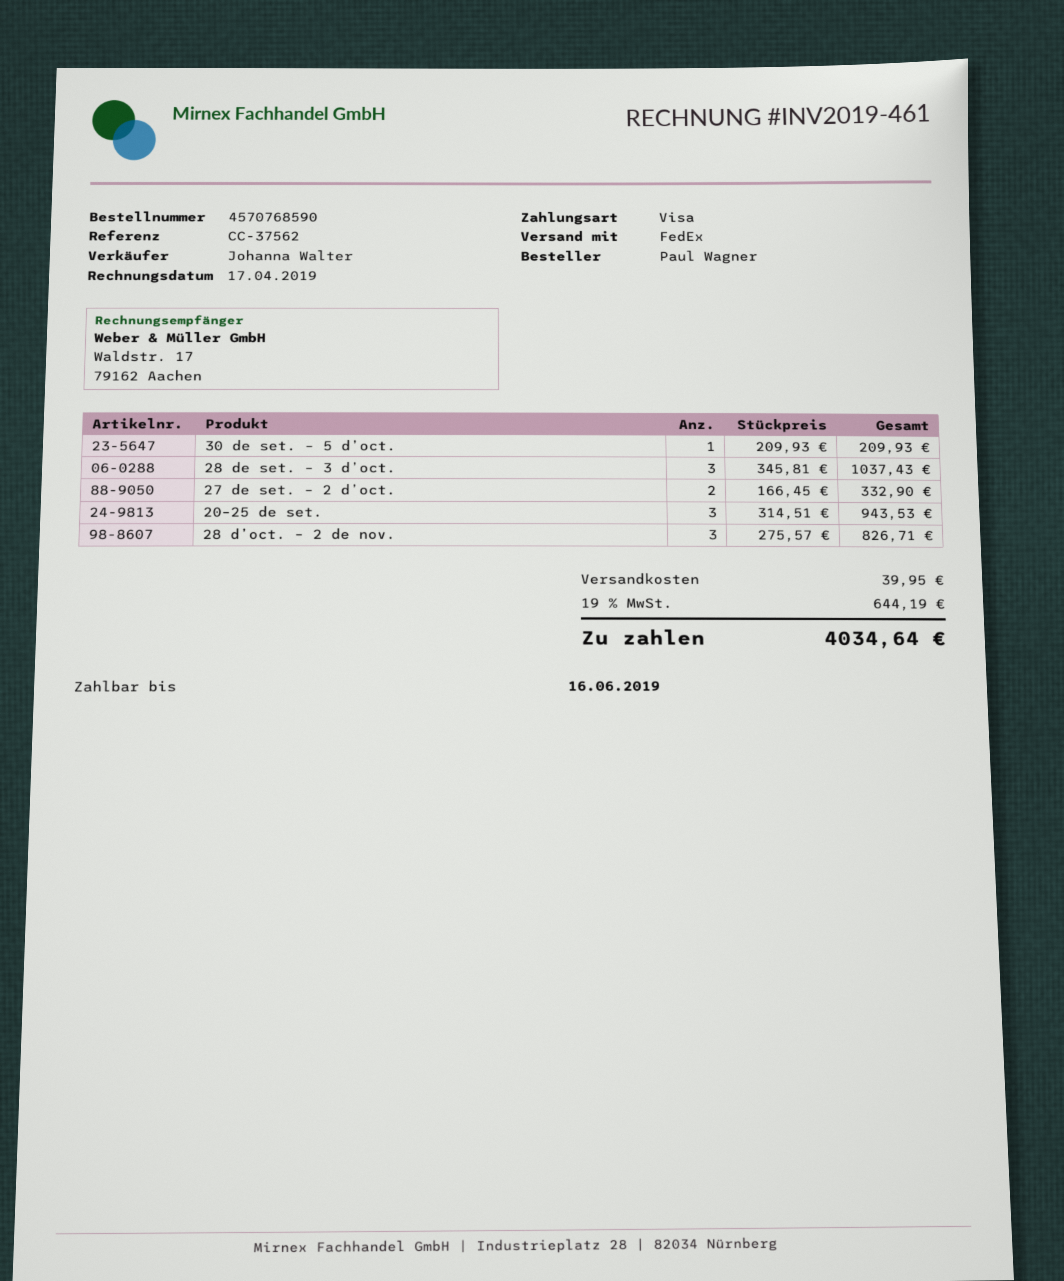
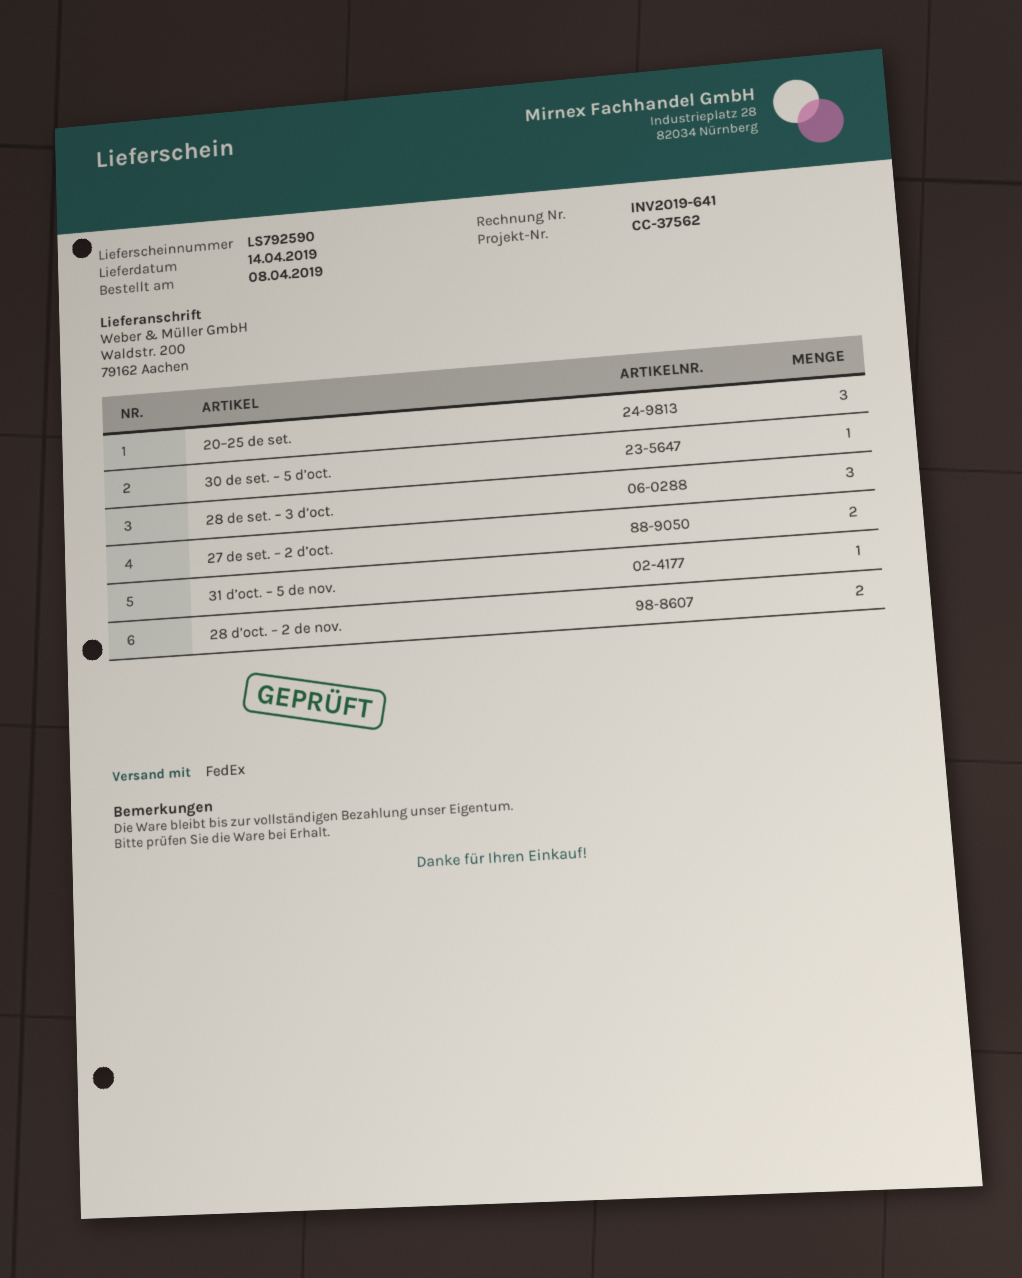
invoice number: INV2019-461 -> INV2019-641
28 d’oct. – 2 de nov.: 3 -> 2
31 d’oct. – 5 de nov.: none -> 1

